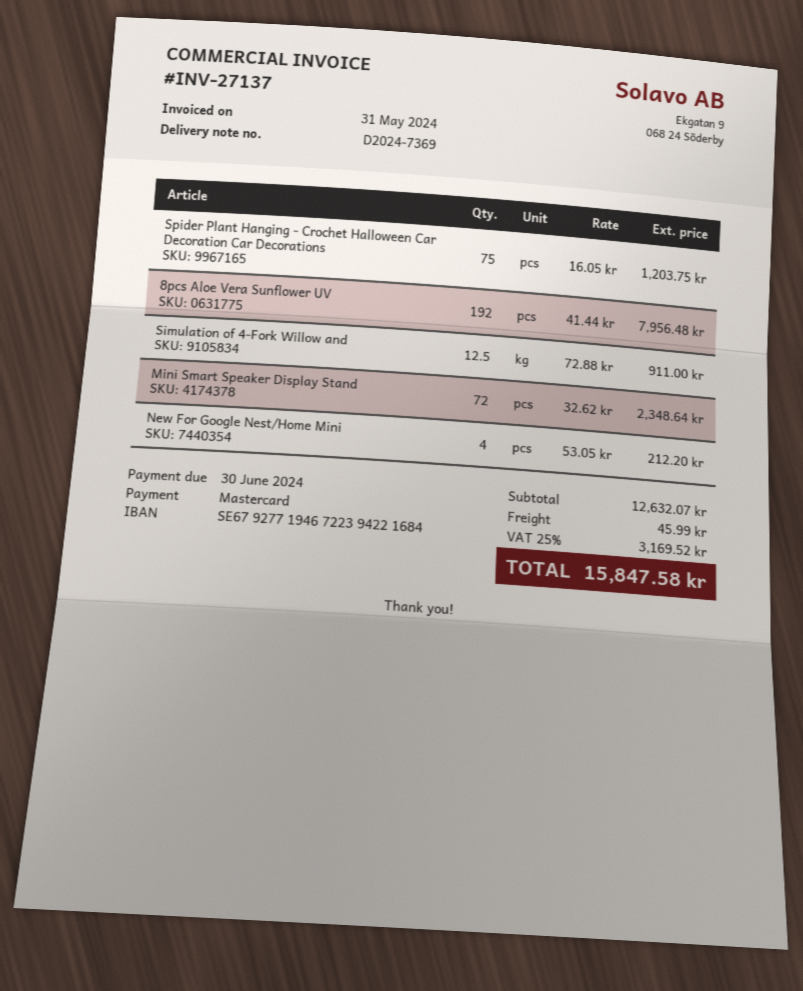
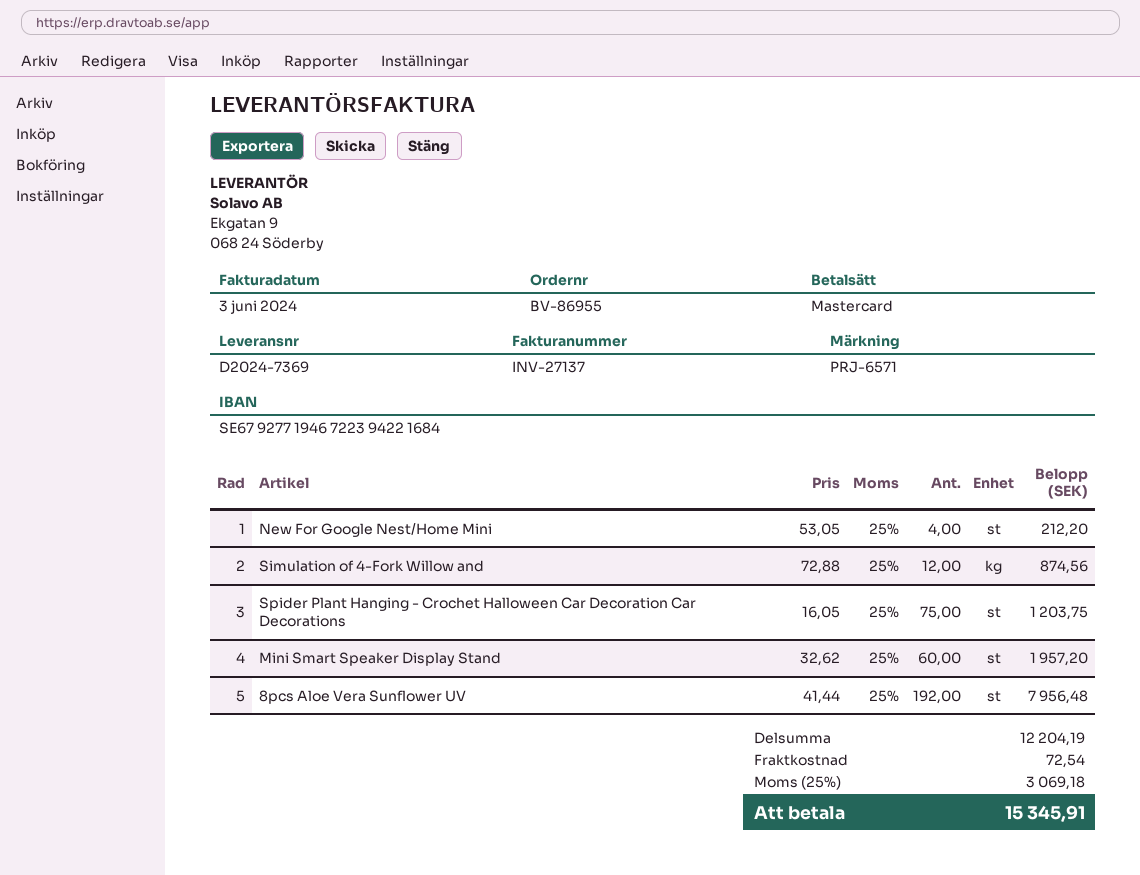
invoice date: 2024-05-31 -> 2024-06-03
Simulation of 4-Fork Willow and: 12.5 x 72.88 = 911.00 -> 12 x 72.88 = 874.56
Mini Smart Speaker Display Stand: 72 x 32.62 = 2348.64 -> 60 x 32.62 = 1957.20
subtotal: 12632.07 -> 12204.19
shipping: 45.99 -> 72.54
tax: 25% = 3169.52 -> 25% = 3069.18
total: 15847.58 -> 15345.91

